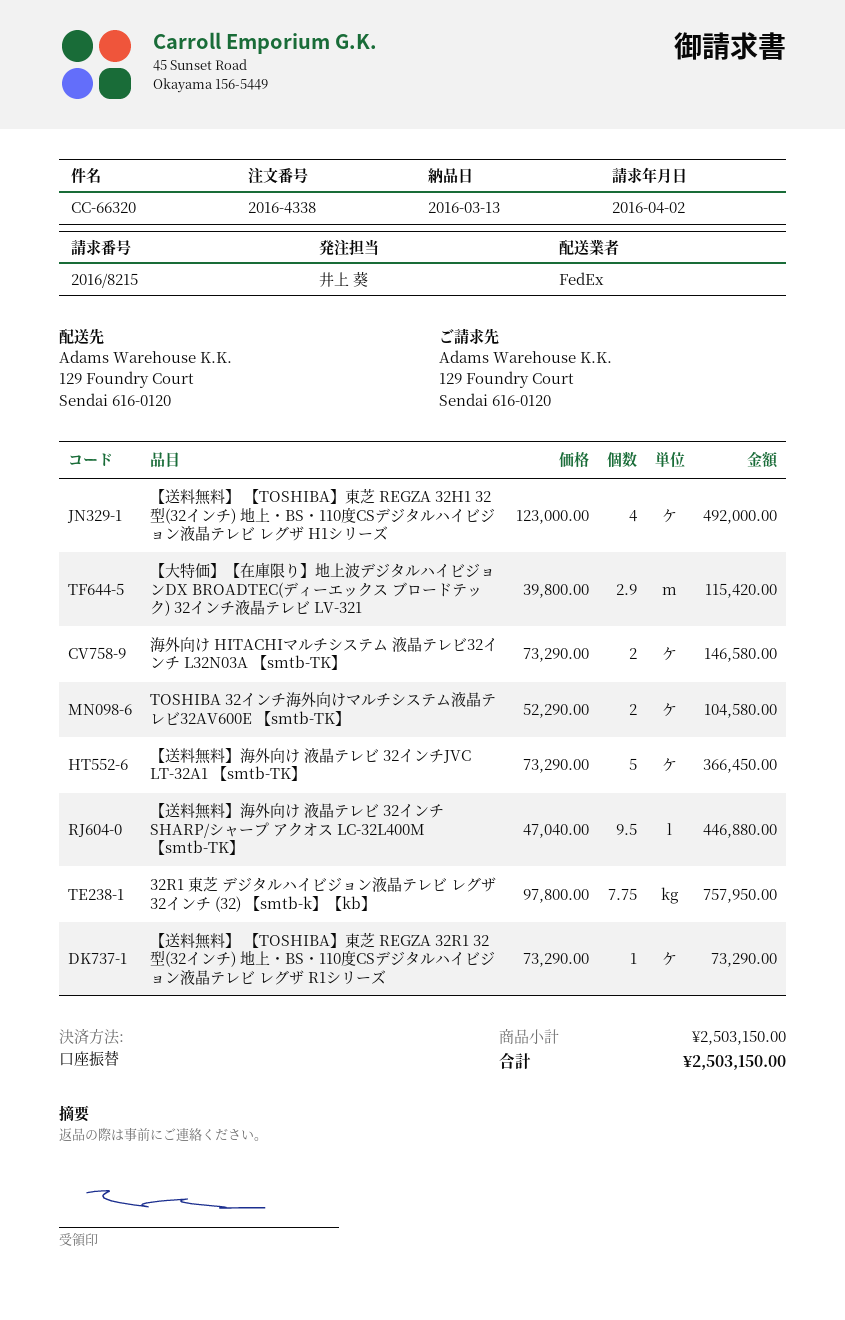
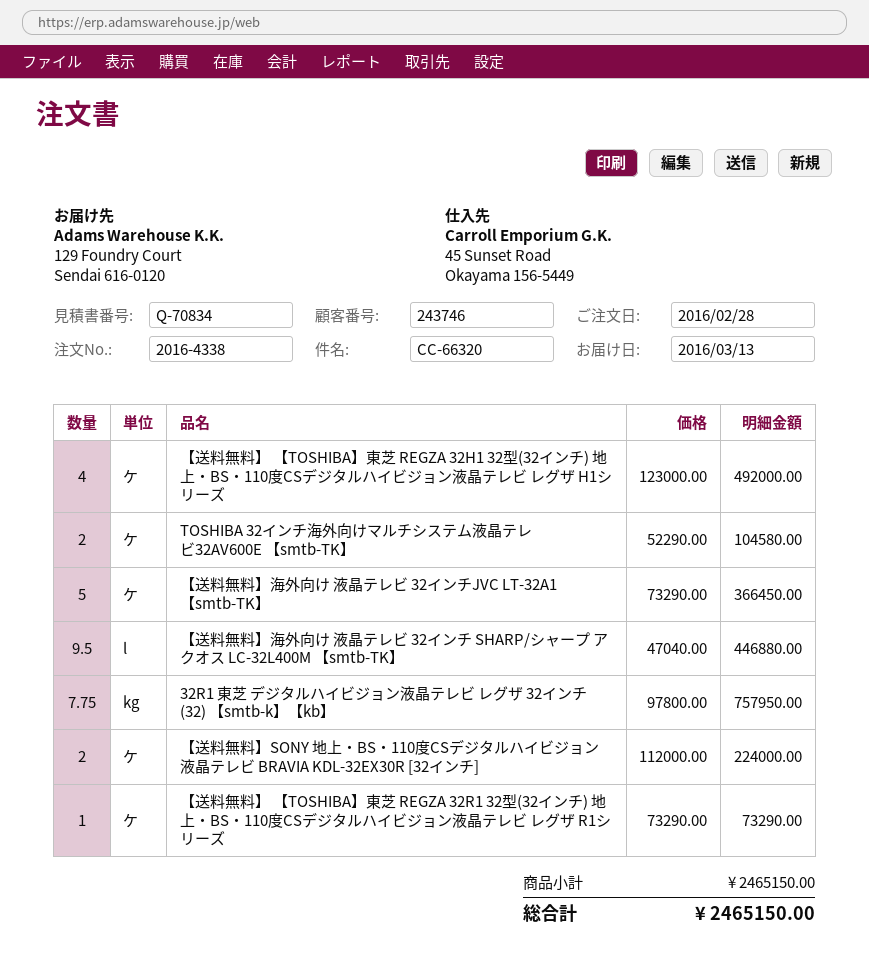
【大特価】【在庫限り】地上波デジタルハイビジョンDX BROADTEC(ディーエックス ブロードテック) 32インチ液晶テレビ LV-321: 2.9 x 39800.00 = 115420.00 -> none
海外向け HITACHIマルチシステム 液晶テレビ32インチ L32N03A 【smtb-TK】: 2 x 73290.00 = 146580.00 -> none
【送料無料】SONY 地上・BS・110度CSデジタルハイビジョン液晶テレビ BRAVIA KDL-32EX30R [32インチ]: none -> 2 x 112000.00 = 224000.00
subtotal: 2503150.00 -> 2465150.00
total: 2503150.00 -> 2465150.00

